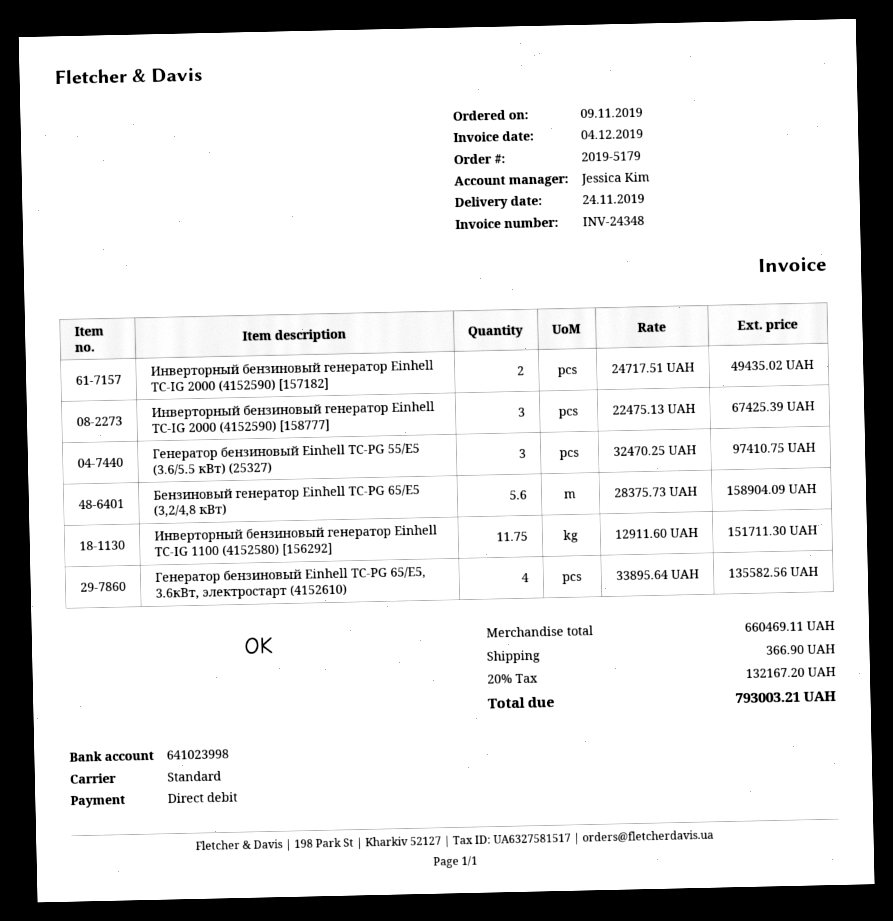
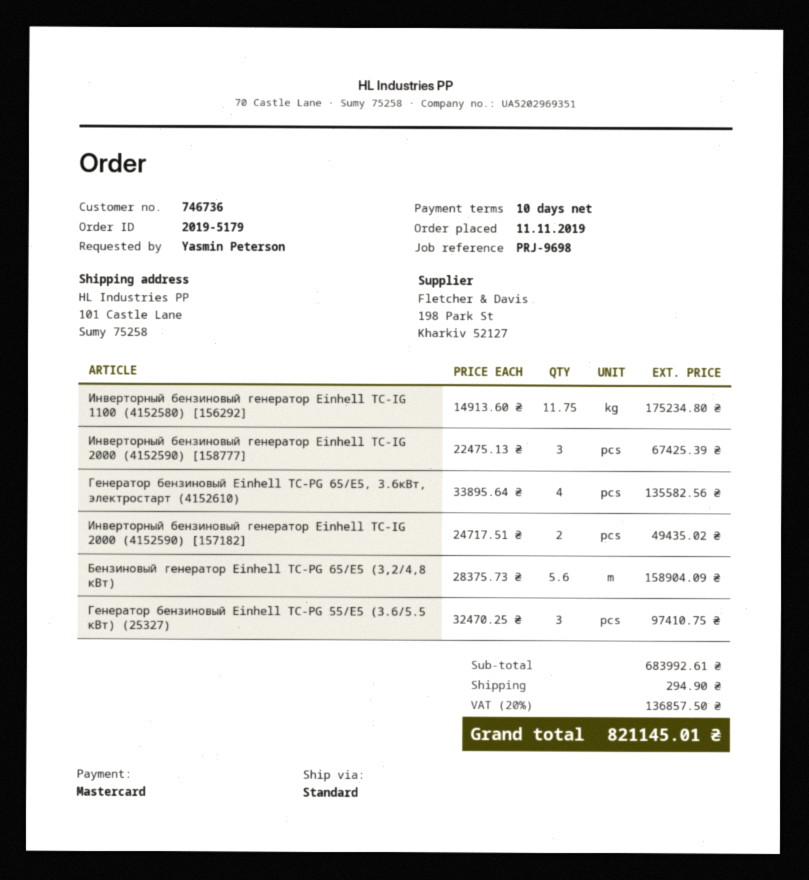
order date: 2019-11-09 -> 2019-11-11
payment method: direct debit -> Mastercard
Инверторный бензиновый генератор Einhell TC-IG 1100 (4152580) [156292]: 11.75 x 12911.60 = 151711.30 -> 11.75 x 14913.60 = 175234.80
subtotal: 660469.11 -> 683992.61
shipping: 366.90 -> 294.90
tax: 20% = 132167.20 -> 20% = 136857.50
total: 793003.21 -> 821145.01

